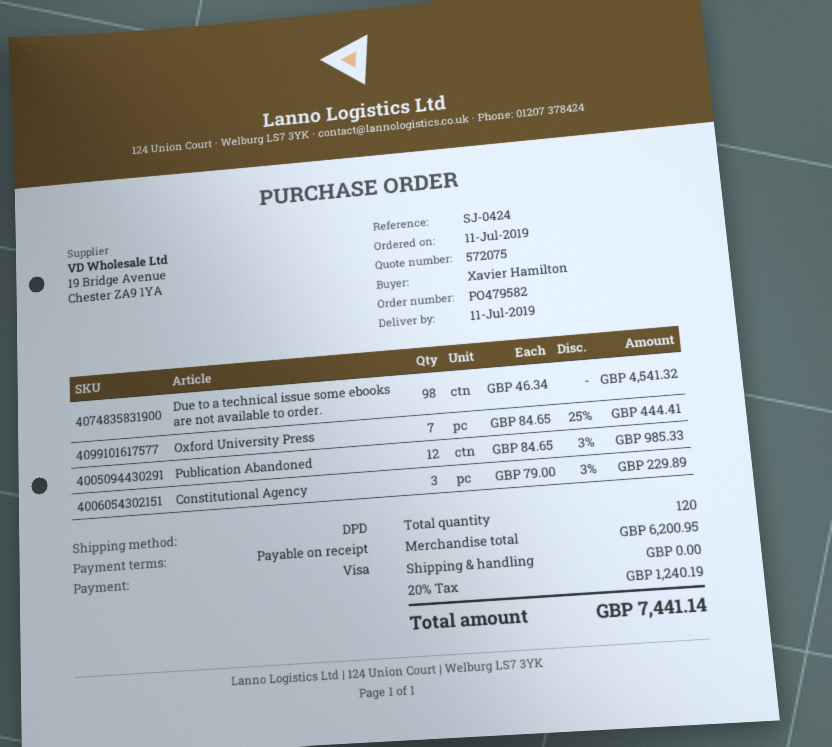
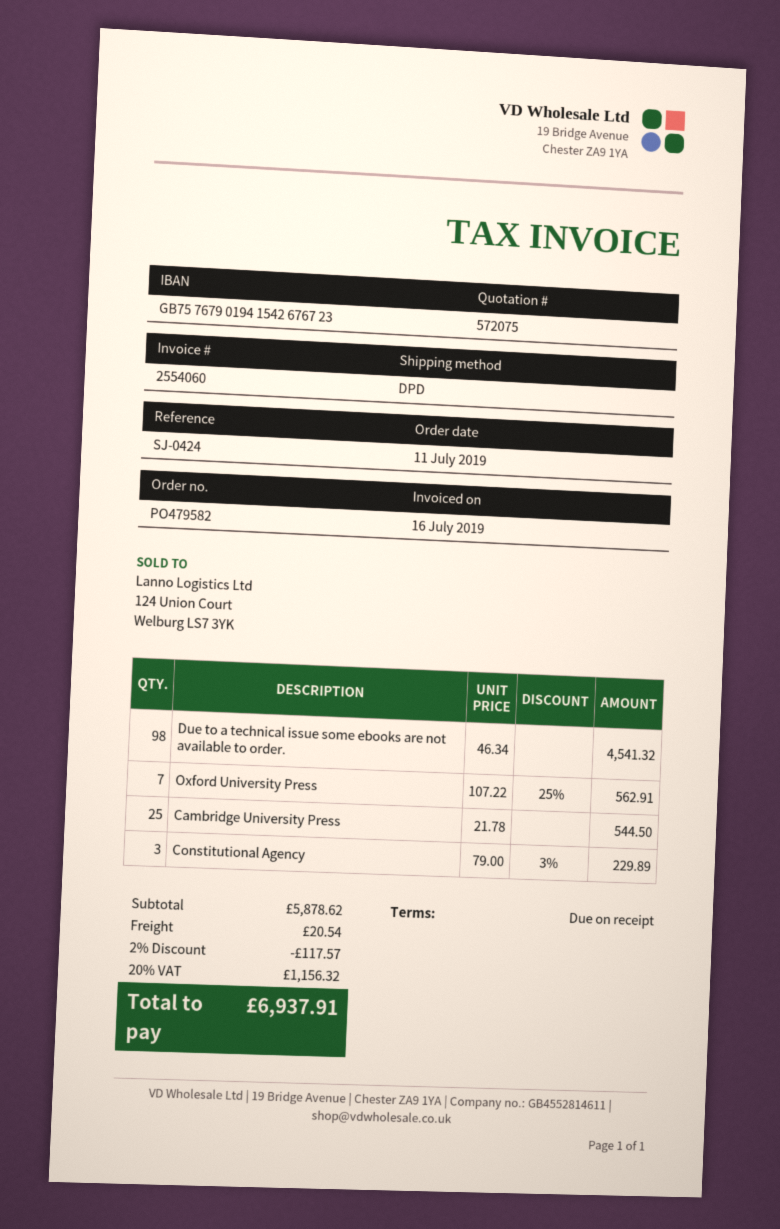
Oxford University Press: 7 x 84.65 - 25% = 444.41 -> 7 x 107.22 - 25% = 562.91
Publication Abandoned: 12 x 84.65 - 3% = 985.33 -> none
Cambridge University Press: none -> 25 x 21.78 = 544.50
subtotal: 6200.95 -> 5878.62
discount: none -> 2% = 117.57
shipping: 0.00 -> 20.54
tax: 20% = 1240.19 -> 20% = 1156.32
total: 7441.14 -> 6937.91

